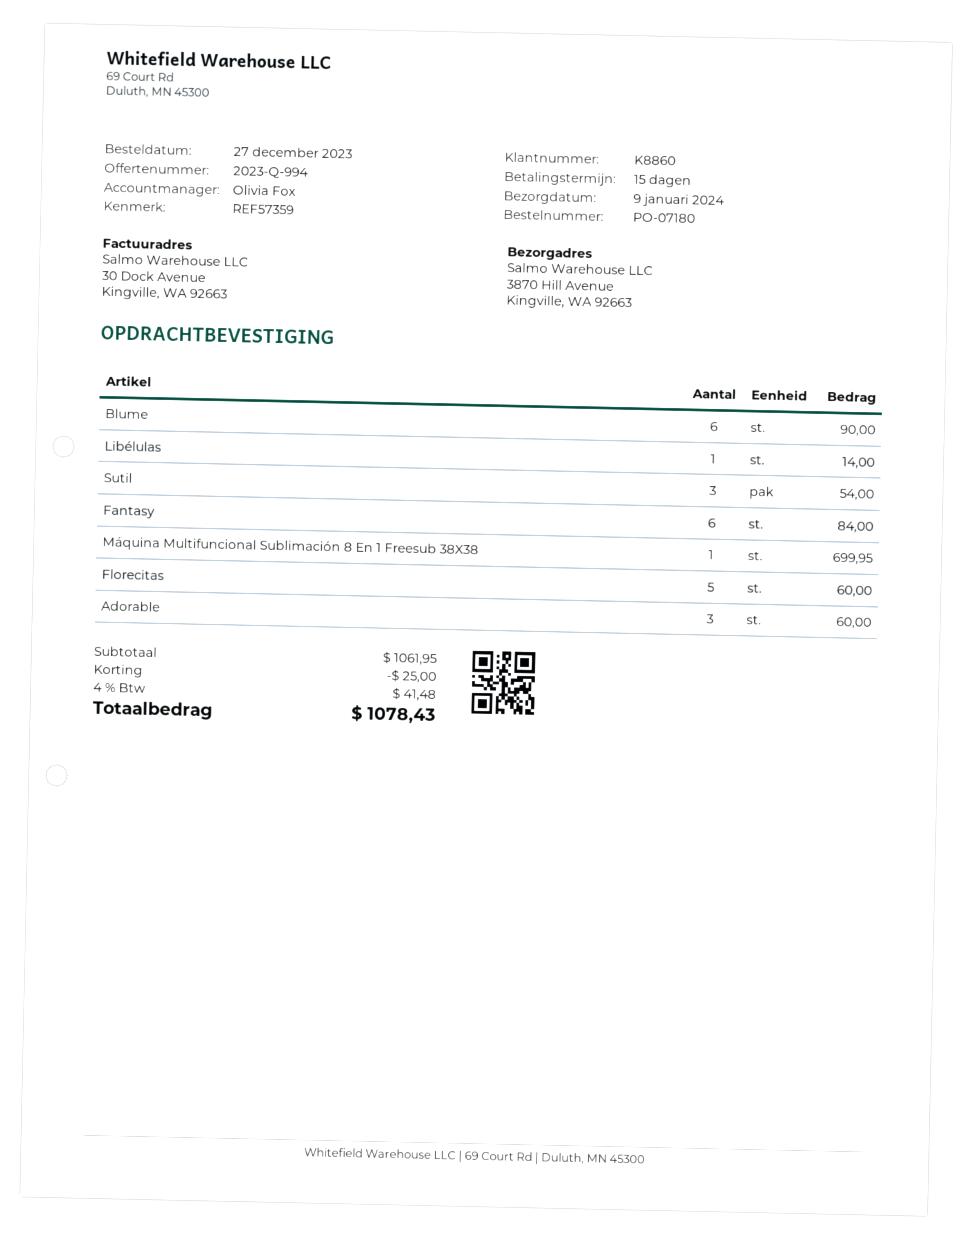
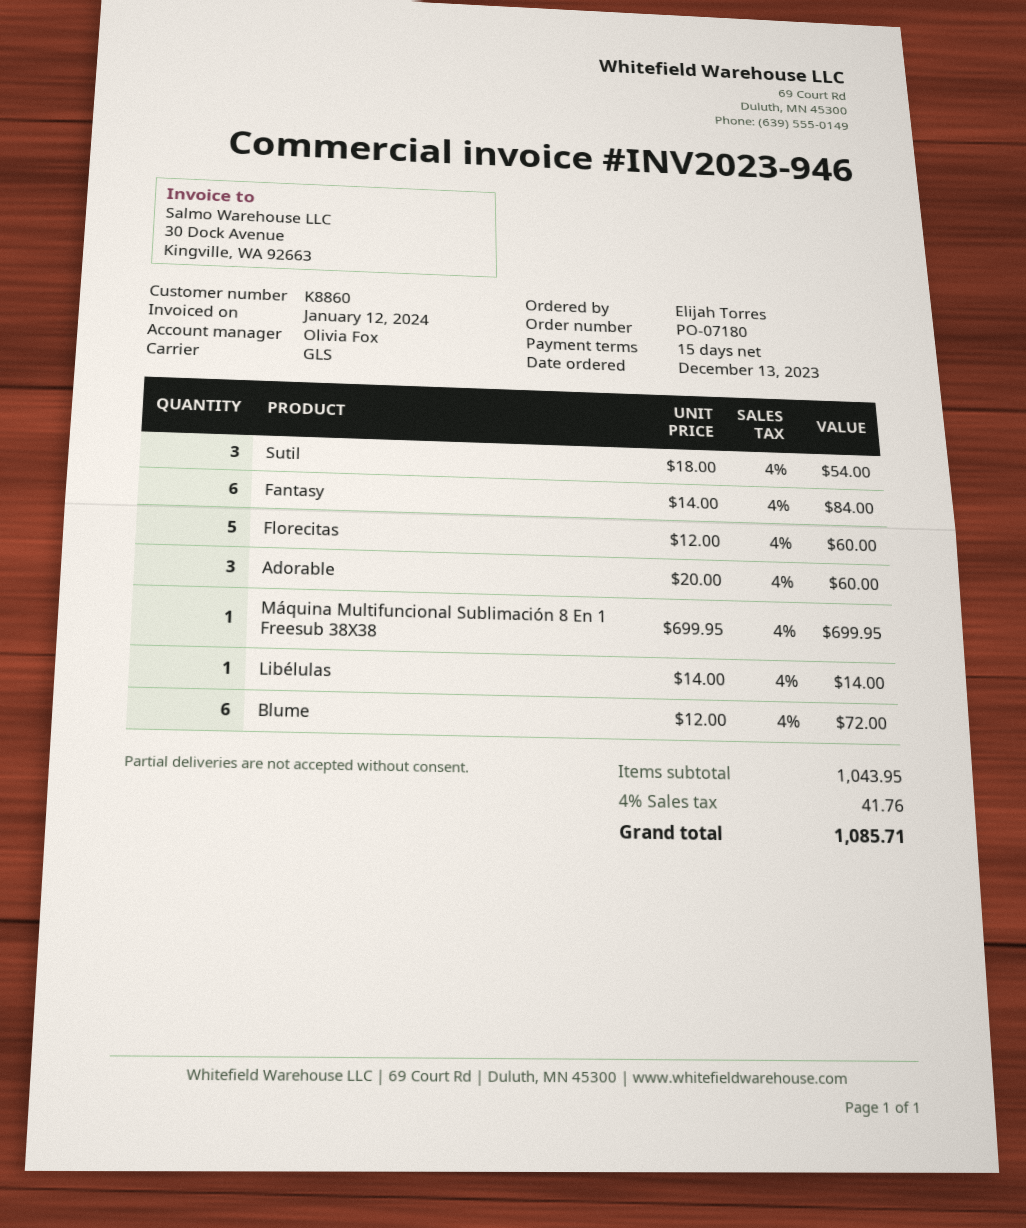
order date: 2023-12-27 -> 2023-12-13
Blume: 6 for 90.00 -> 6 for 72.00
subtotal: 1061.95 -> 1043.95
discount: 25.00 -> none
tax: 4% = 41.48 -> 4% = 41.76
total: 1078.43 -> 1085.71

